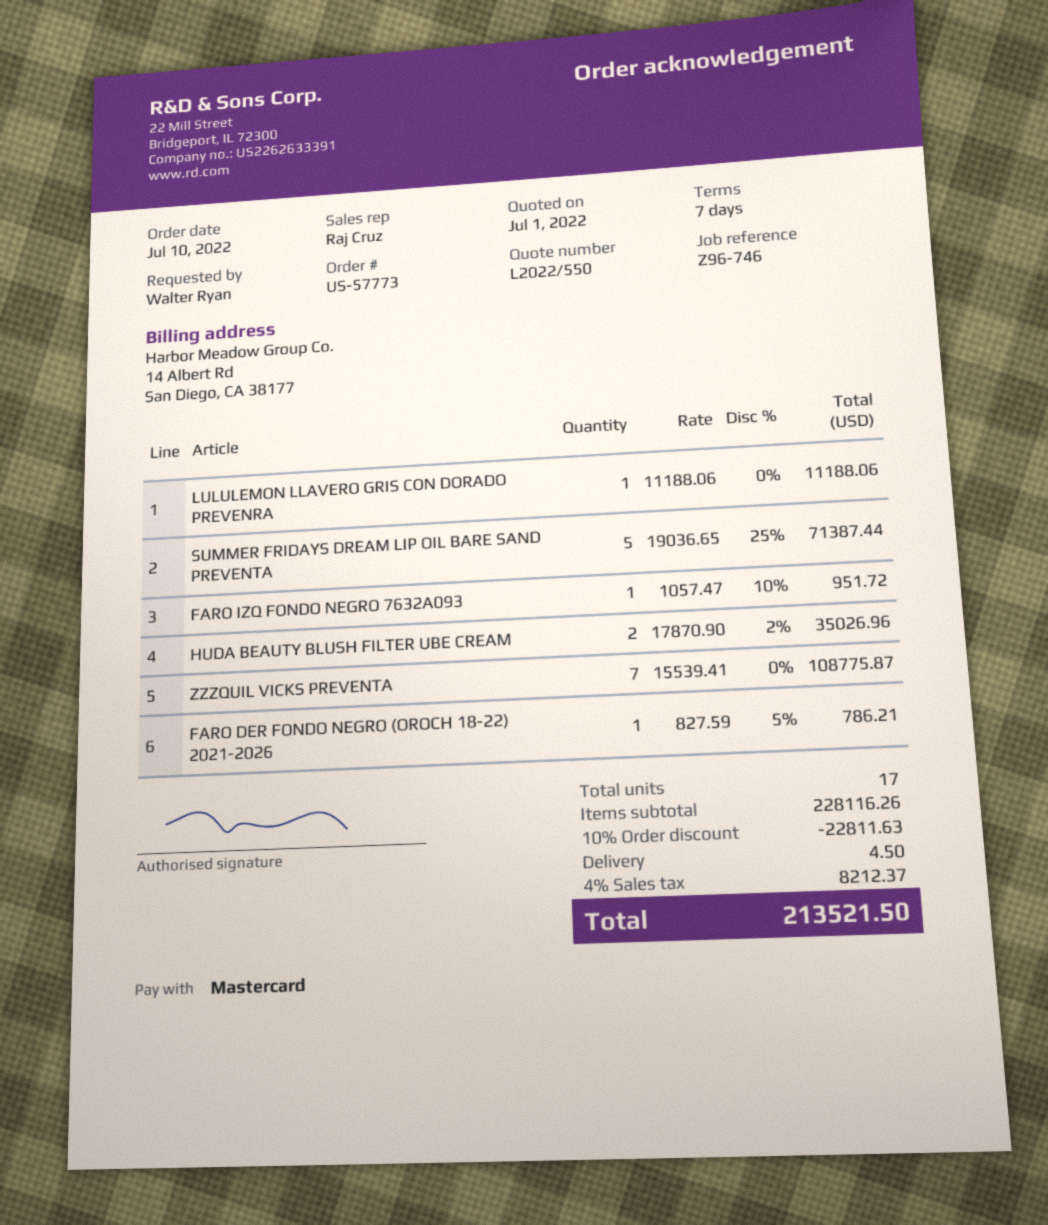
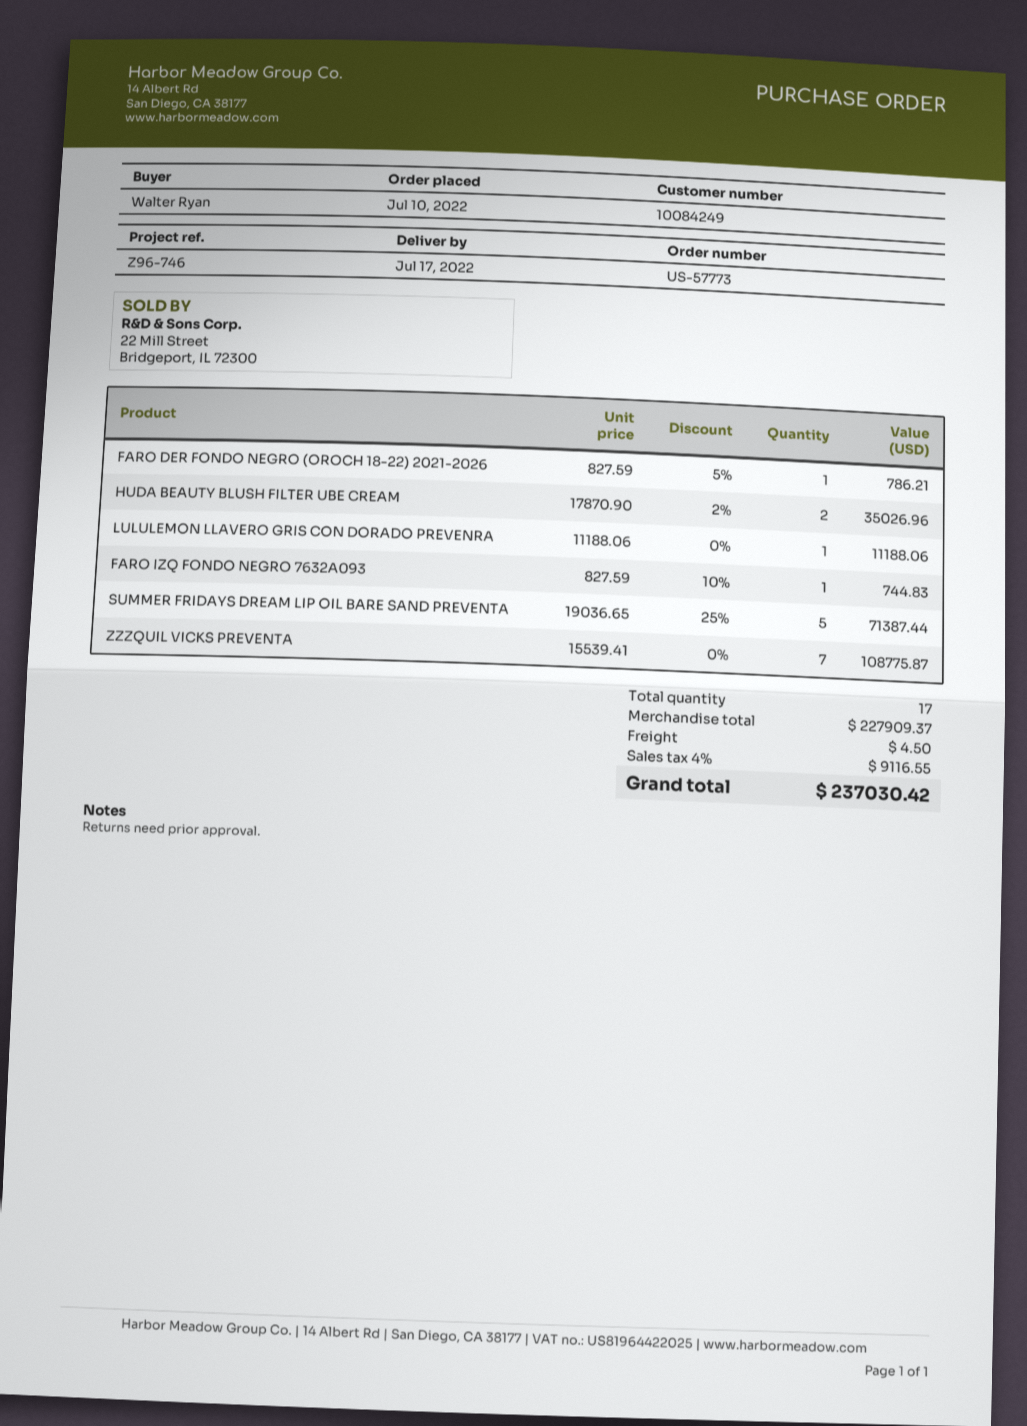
FARO IZQ FONDO NEGRO 7632A093: 1 x 1057.47 - 10% = 951.72 -> 1 x 827.59 - 10% = 744.83
subtotal: 228116.26 -> 227909.37
discount: 10% = 22811.63 -> none
tax: 4% = 8212.37 -> 4% = 9116.55
total: 213521.50 -> 237030.42

